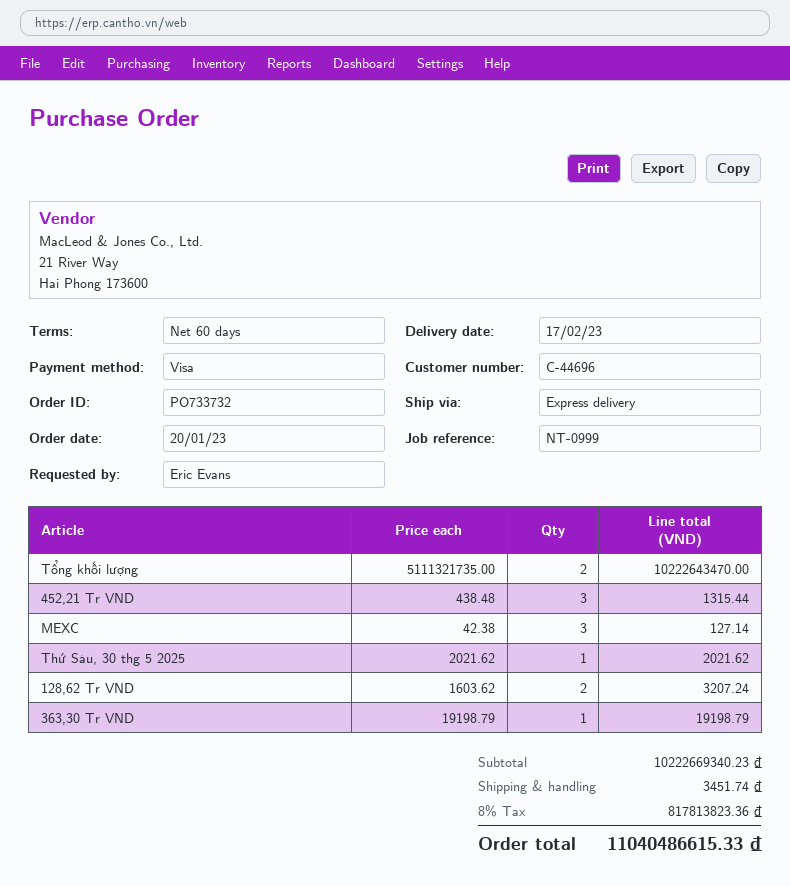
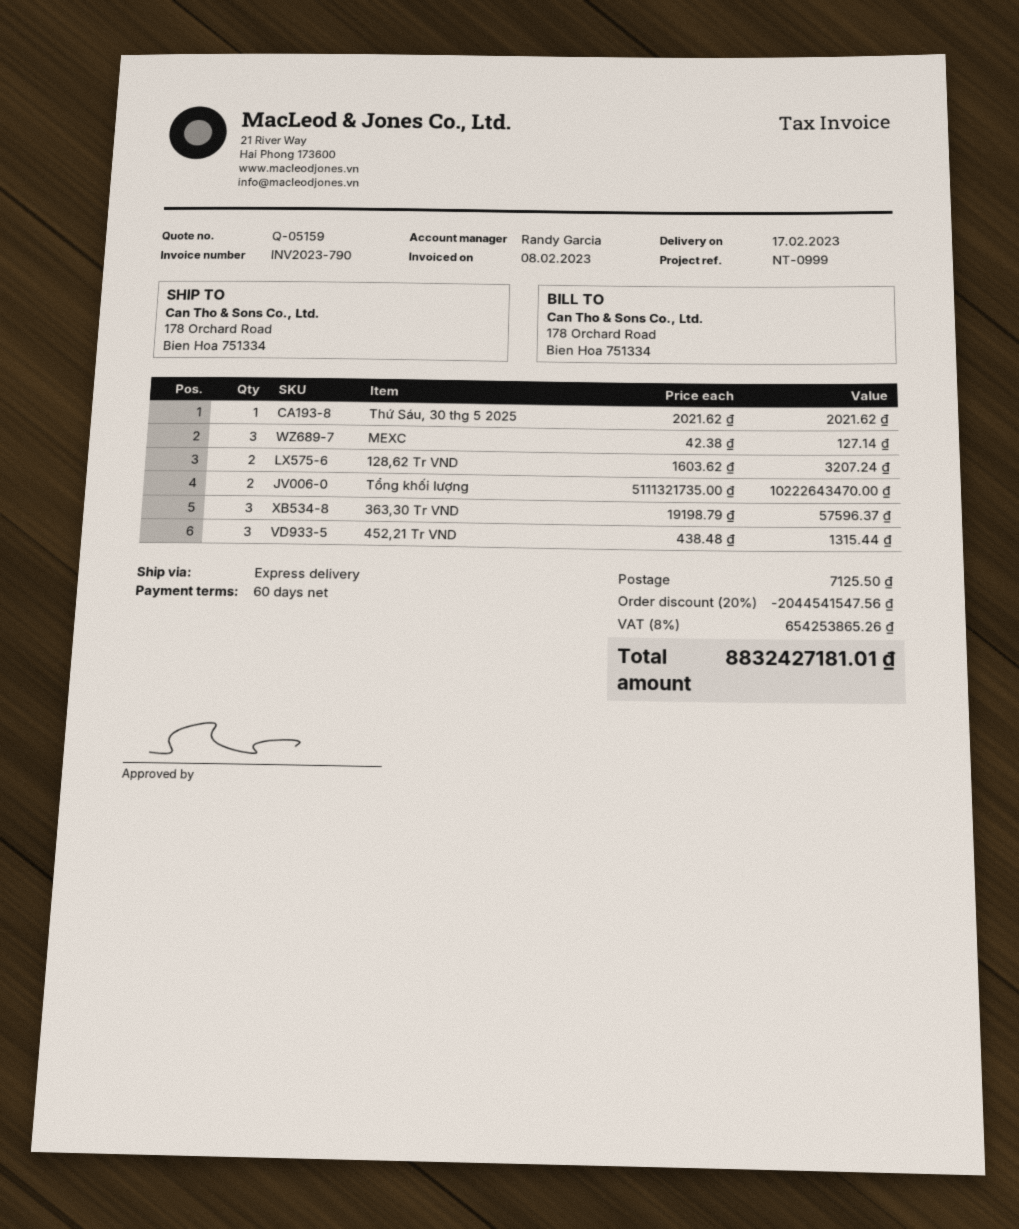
363,30 Tr VND: 1 x 19198.79 = 19198.79 -> 3 x 19198.79 = 57596.37
discount: none -> 20% = 2044541547.56
shipping: 3451.74 -> 7125.50
tax: 8% = 817813823.36 -> 8% = 654253865.26
total: 11040486615.33 -> 8832427181.01

